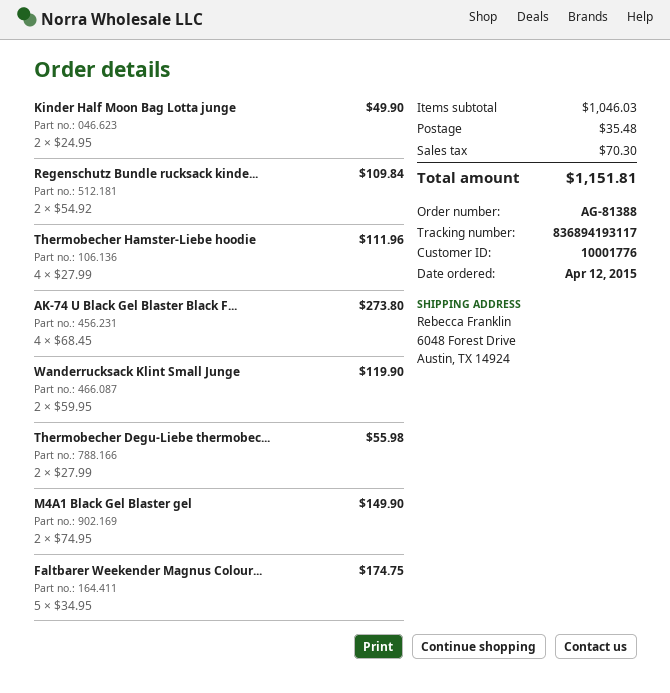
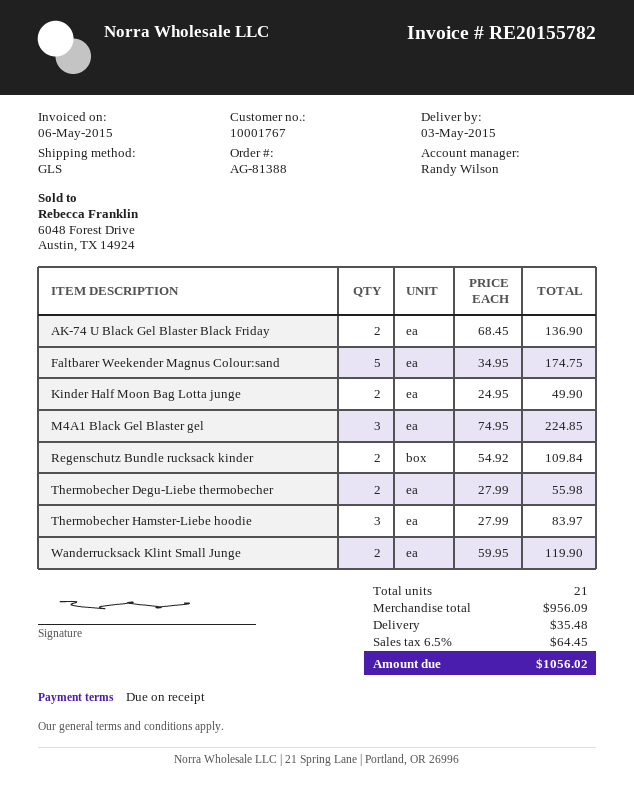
customer number: 10001776 -> 10001767
Thermobecher Hamster-Liebe hoodie: 4 x 27.99 = 111.96 -> 3 x 27.99 = 83.97
AK-74 U Black Gel Blaster Black F...: 4 x 68.45 = 273.80 -> 2 x 68.45 = 136.90
M4A1 Black Gel Blaster gel: 2 x 74.95 = 149.90 -> 3 x 74.95 = 224.85
subtotal: 1046.03 -> 956.09
tax: 70.30 -> 64.45
total: 1151.81 -> 1056.02

